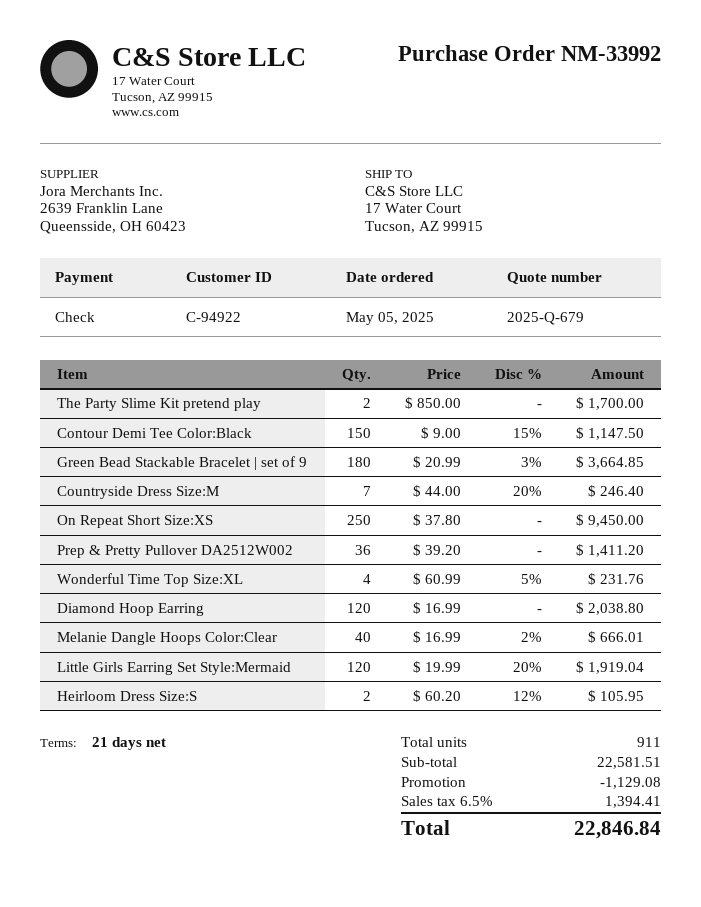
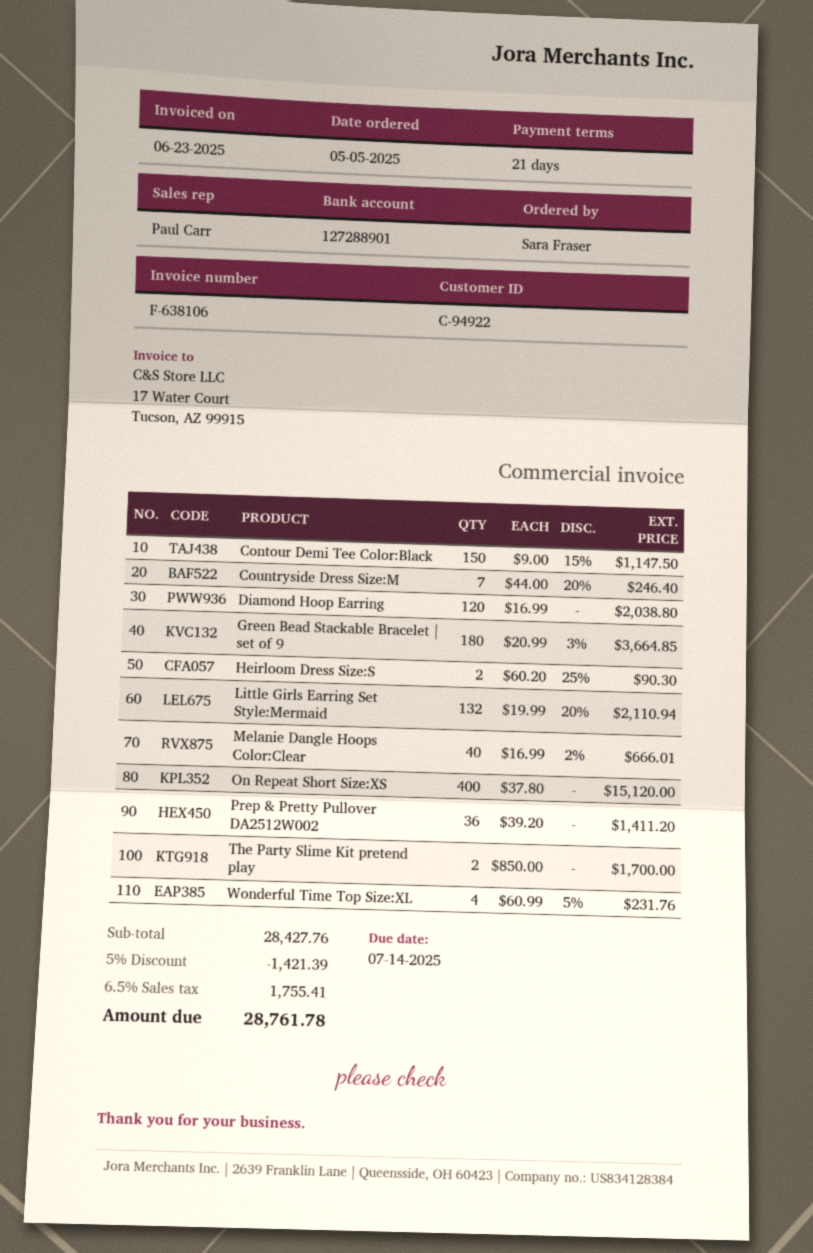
On Repeat Short Size:XS: 250 x 37.80 = 9450.00 -> 400 x 37.80 = 15120.00
Little Girls Earring Set Style:Mermaid: 120 x 19.99 - 20% = 1919.04 -> 132 x 19.99 - 20% = 2110.94
Heirloom Dress Size:S: 2 x 60.20 - 12% = 105.95 -> 2 x 60.20 - 25% = 90.30
subtotal: 22581.51 -> 28427.76
discount: 1129.08 -> 1421.39
tax: 6.5% = 1394.41 -> 6.5% = 1755.41
total: 22846.84 -> 28761.78

